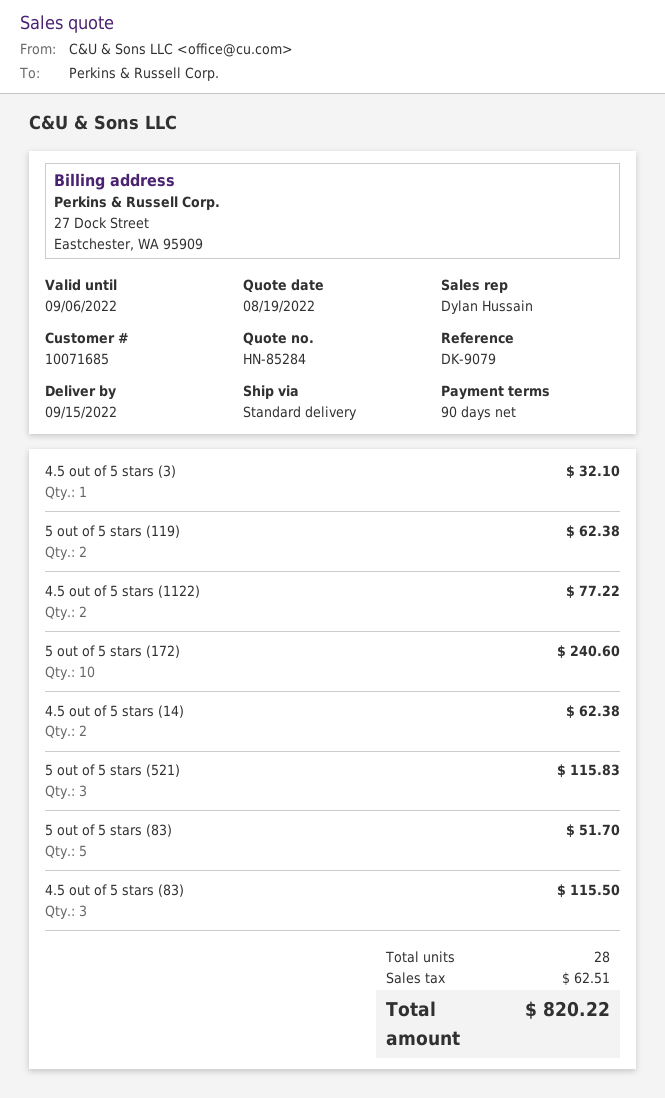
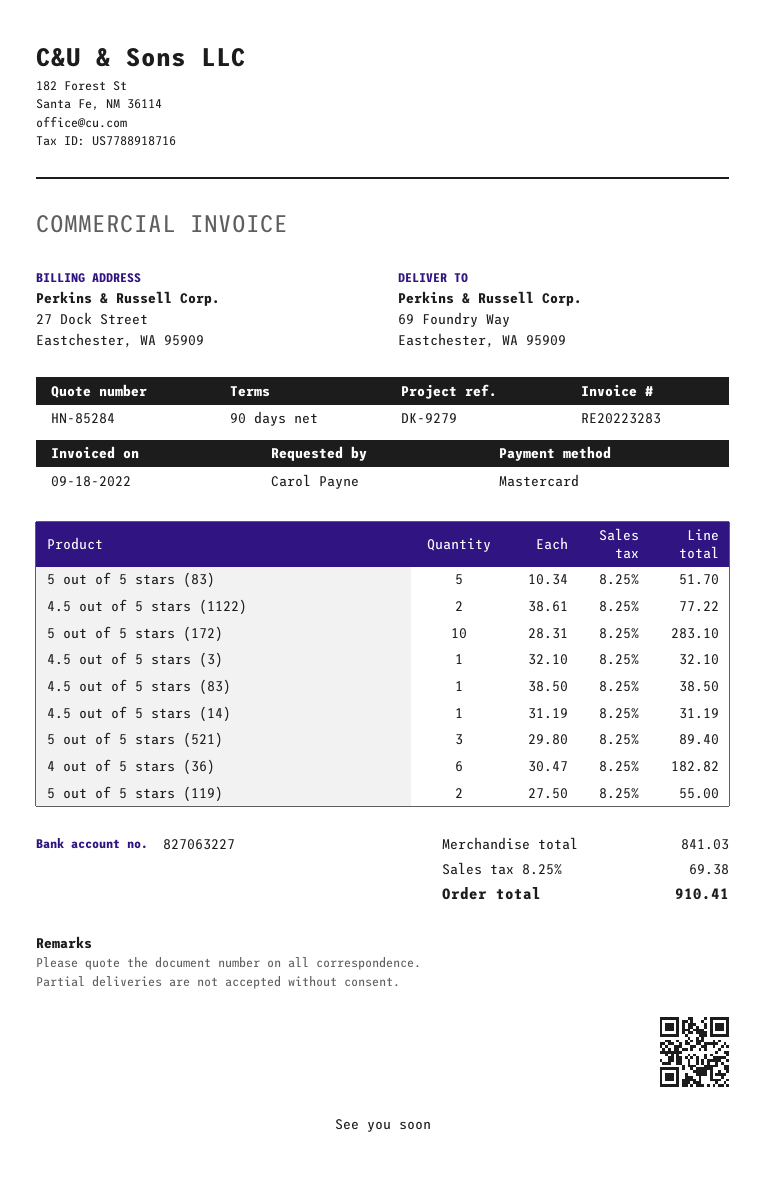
reference: DK-9079 -> DK-9279
5 out of 5 stars (119): 2 for 62.38 -> 2 for 55.00
5 out of 5 stars (172): 10 for 240.60 -> 10 for 283.10
4.5 out of 5 stars (14): 2 for 62.38 -> 1 for 31.19
5 out of 5 stars (521): 3 for 115.83 -> 3 for 89.40
4.5 out of 5 stars (83): 3 for 115.50 -> 1 for 38.50
4 out of 5 stars (36): none -> 6 for 182.82
tax: 62.51 -> 69.38
total: 820.22 -> 910.41

